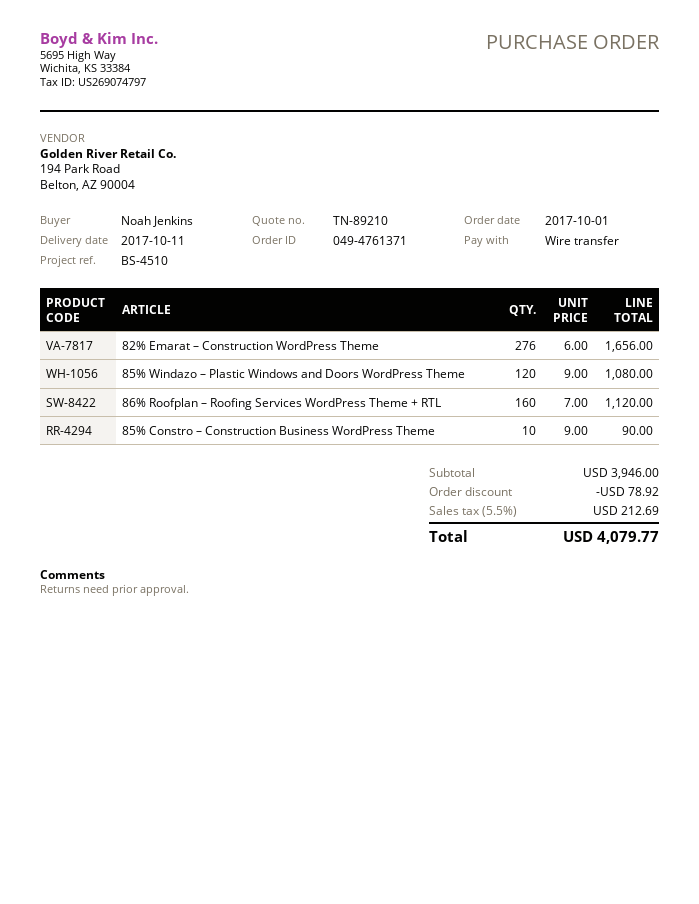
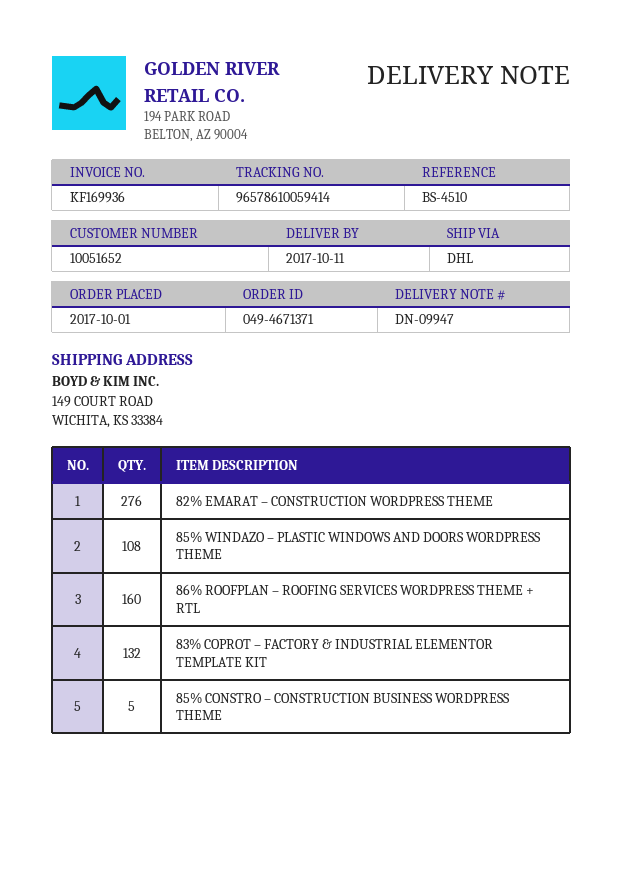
order number: 049-4761371 -> 049-4671371
85% Windazo – Plastic Windows and Doors WordPress Theme: 120 -> 108
85% Constro – Construction Business WordPress Theme: 10 -> 5
83% COPROT – FACTORY & INDUSTRIAL ELEMENTOR TEMPLATE KIT: none -> 132

